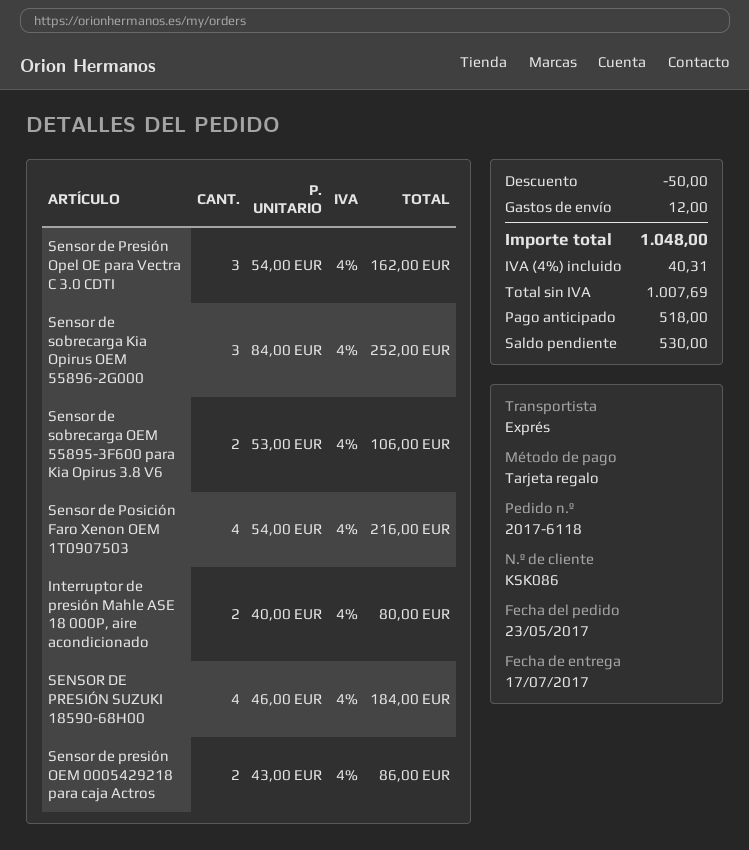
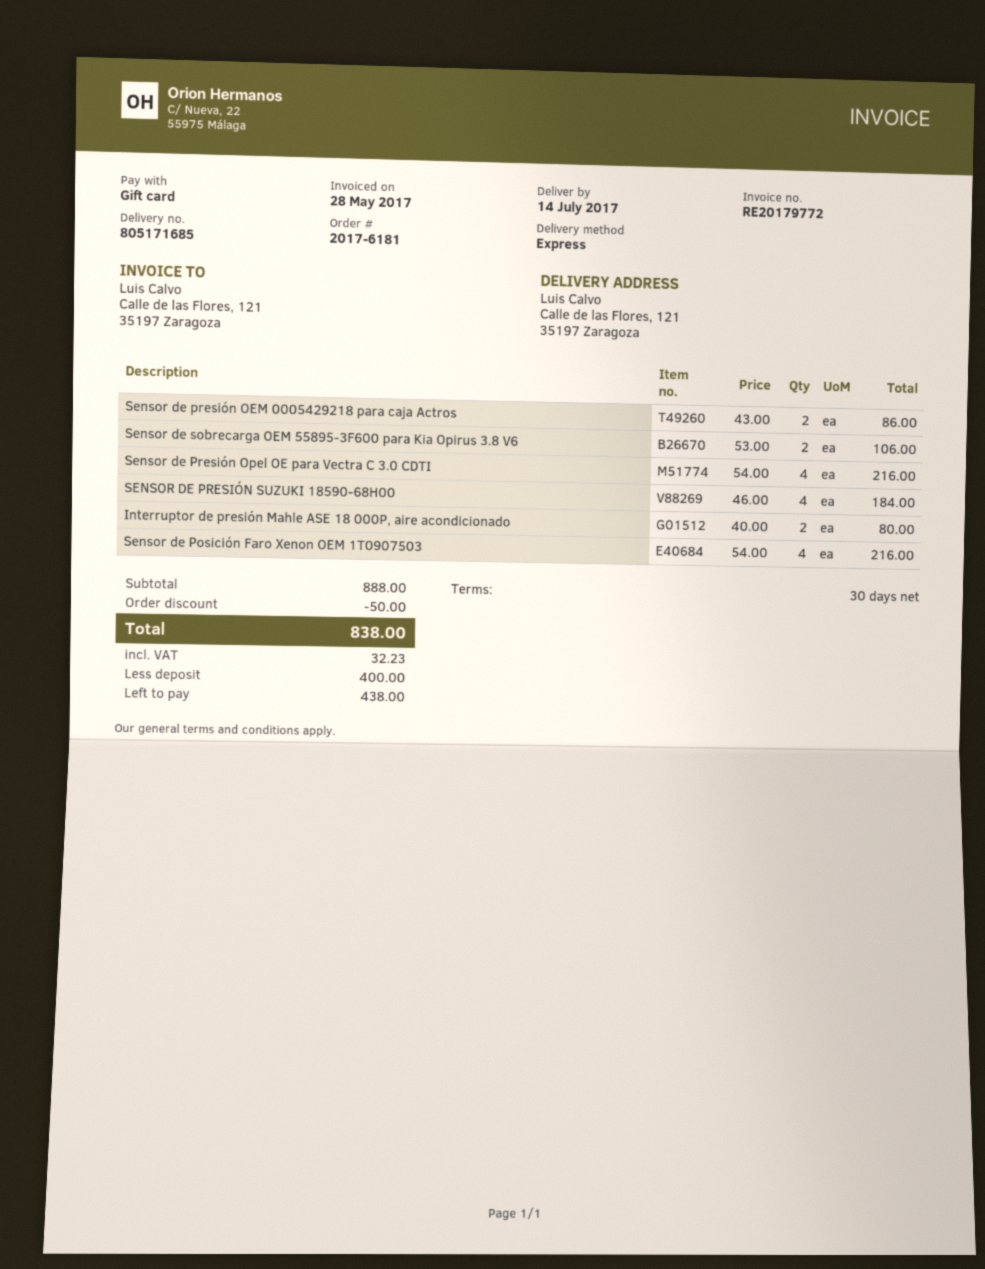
order number: 2017-6118 -> 2017-6181
delivery date: 2017-07-17 -> 2017-07-14
Sensor de Presión Opel OE para Vectra C 3.0 CDTI: 3 x 54.00 = 162.00 -> 4 x 54.00 = 216.00
Sensor de sobrecarga Kia Opirus OEM 55896-2G000: 3 x 84.00 = 252.00 -> none
shipping: 12.00 -> none
tax: 40.31 -> 32.23
total: 1048.00 -> 838.00
deposit: 518.00 -> 400.00
balance: 530.00 -> 438.00

